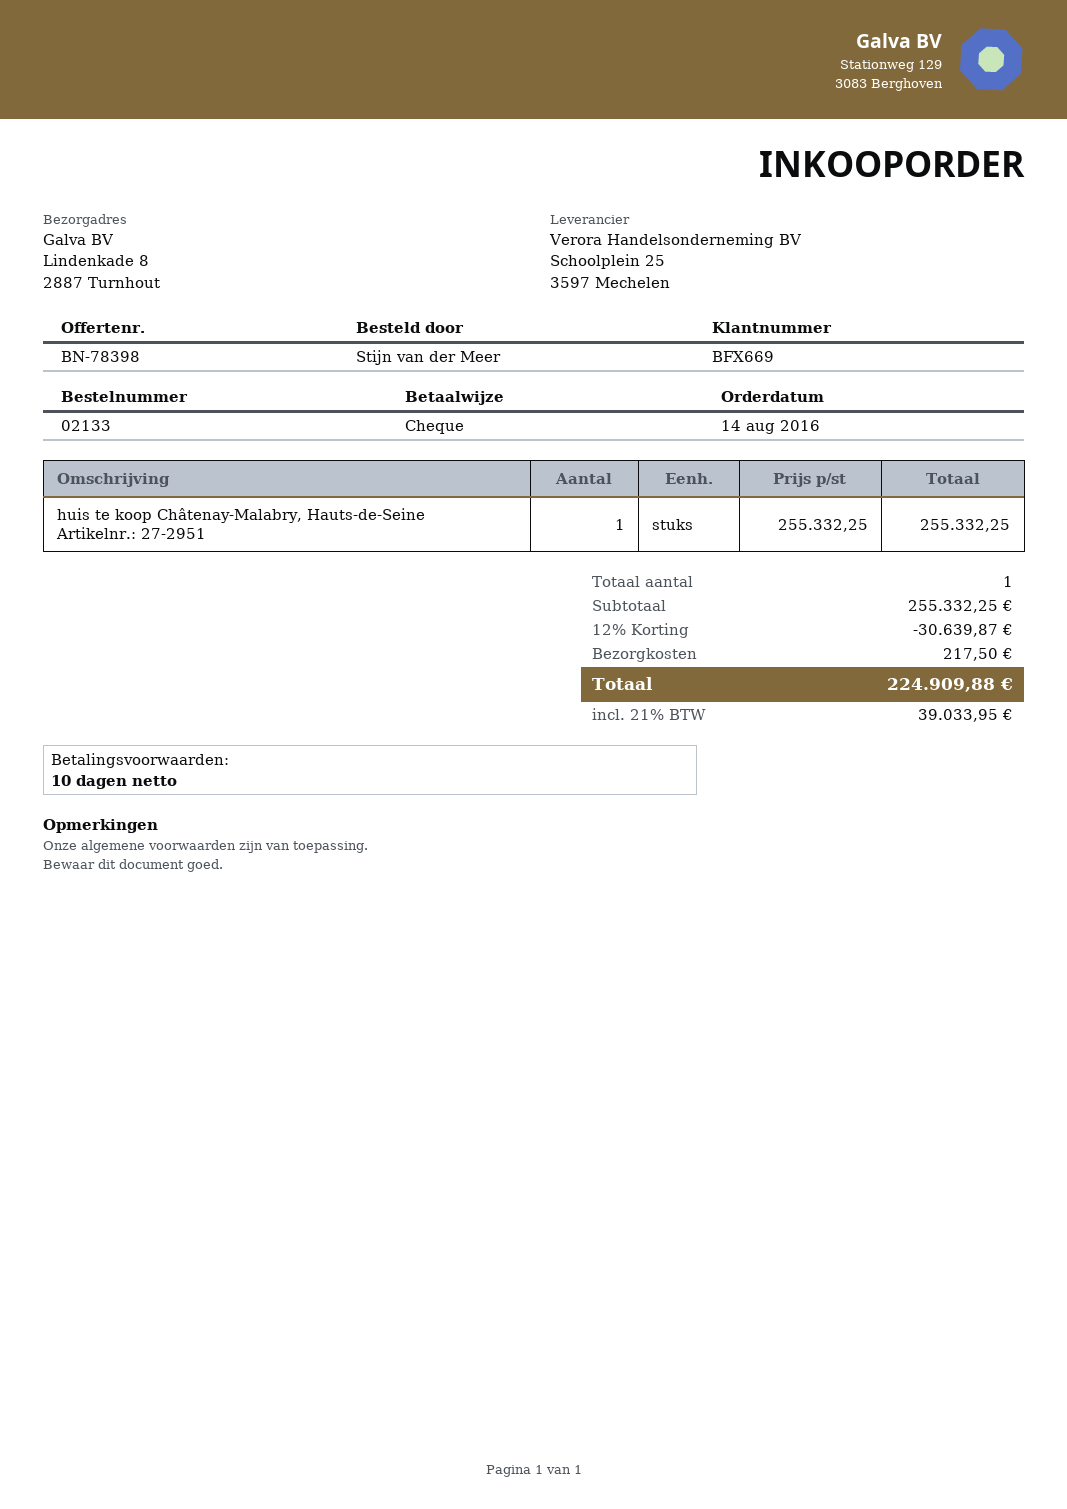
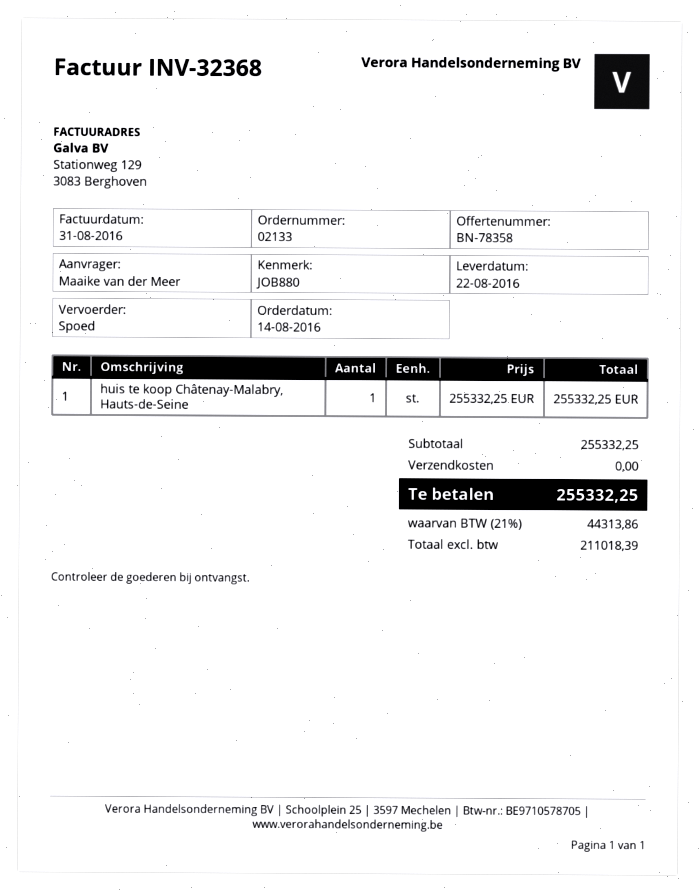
quote number: BN-78398 -> BN-78358
ordered by: Stijn van der Meer -> Maaike van der Meer
discount: 12% = 30639.87 -> none
shipping: 217.50 -> 0.00
tax: 21% = 39033.95 -> 21% = 44313.86
total: 224909.88 -> 255332.25

